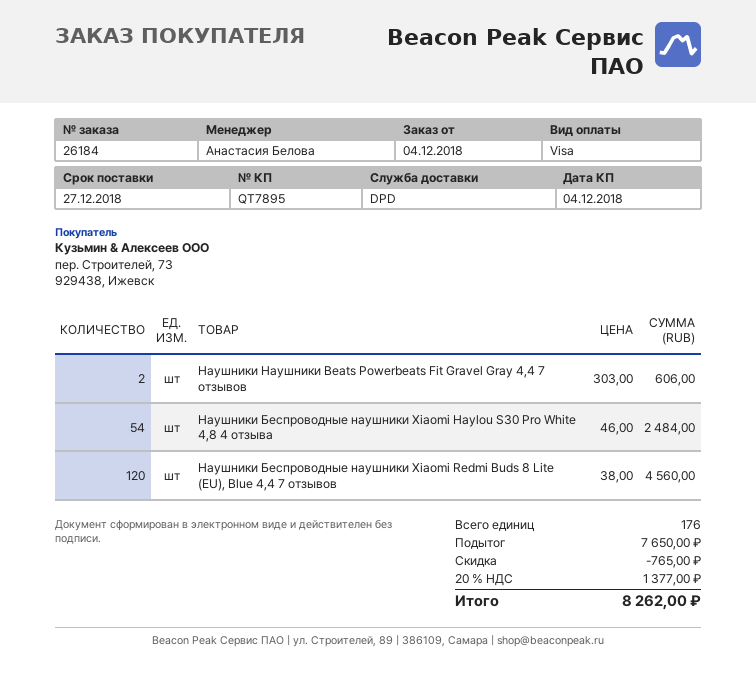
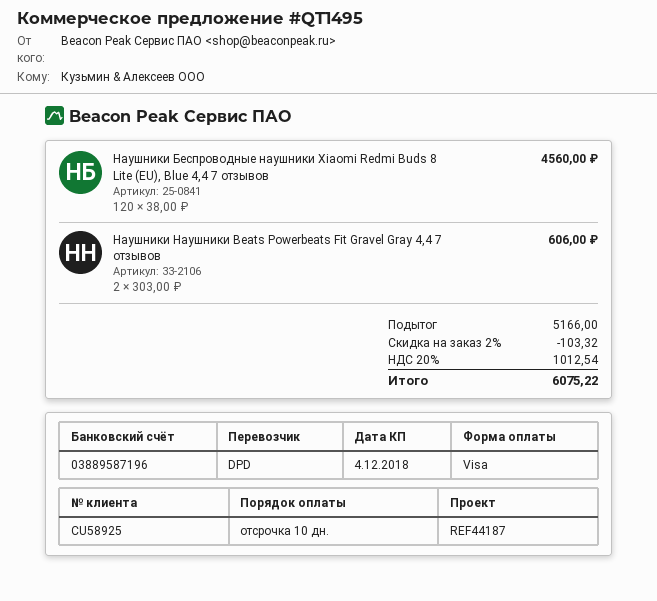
quote number: QT7895 -> QT1495
Наушники Беспроводные наушники Xiaomi Haylou S30 Pro White 4,8 4 отзыва: 54 x 46.00 = 2484.00 -> none
subtotal: 7650.00 -> 5166.00
discount: 765.00 -> 103.32
tax: 20% = 1377.00 -> 20% = 1012.54
total: 8262.00 -> 6075.22

